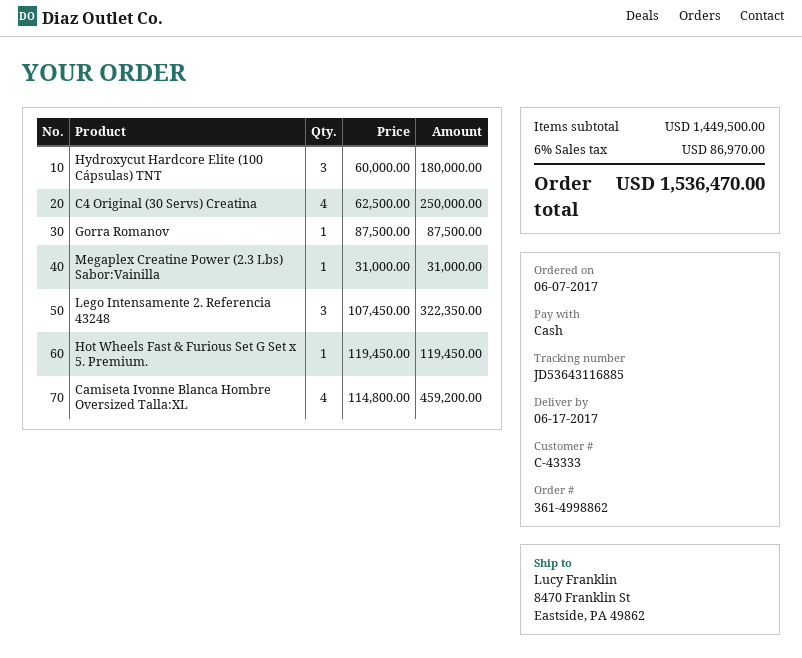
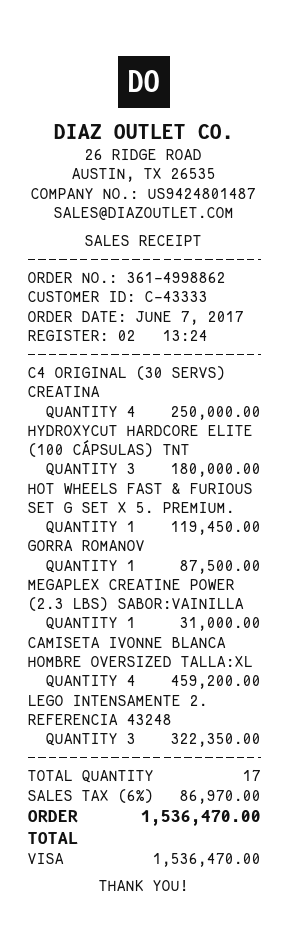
payment method: cash -> Visa

